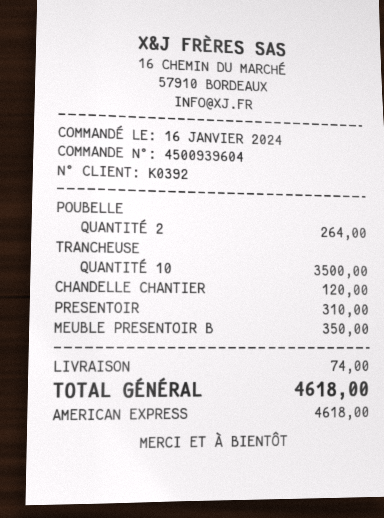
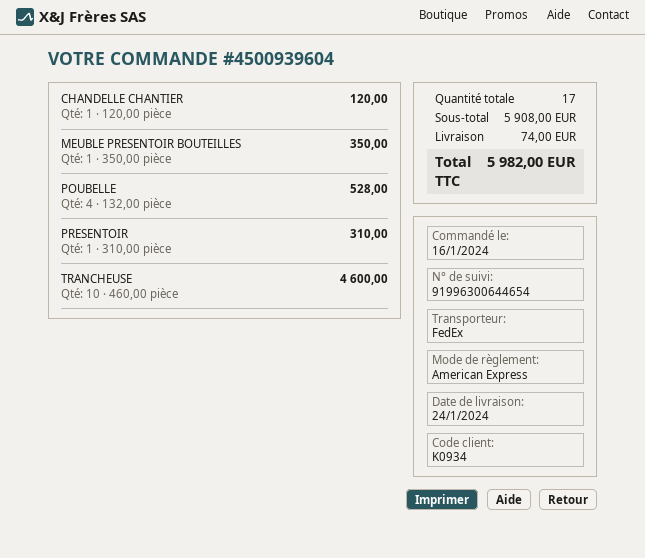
customer number: K0392 -> K0934
POUBELLE: 2 for 264.00 -> 4 for 528.00
TRANCHEUSE: 10 for 3500.00 -> 10 for 4600.00
total: 4618.00 -> 5982.00

